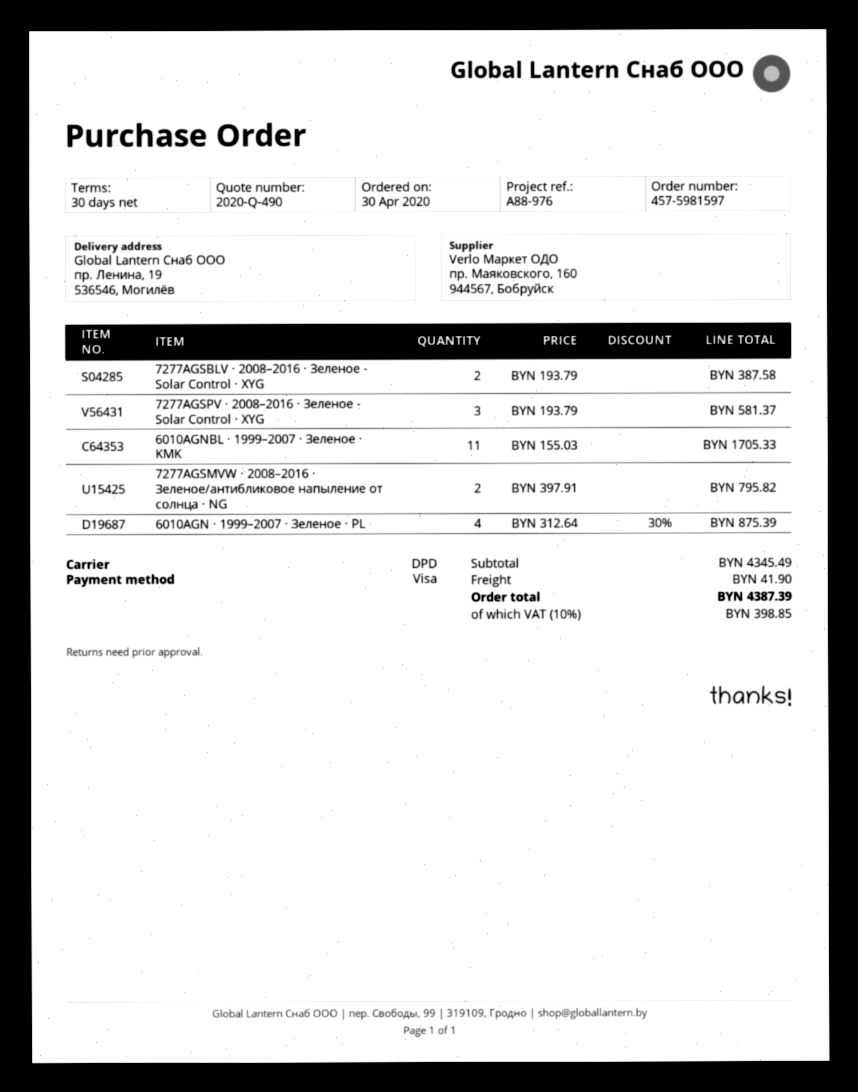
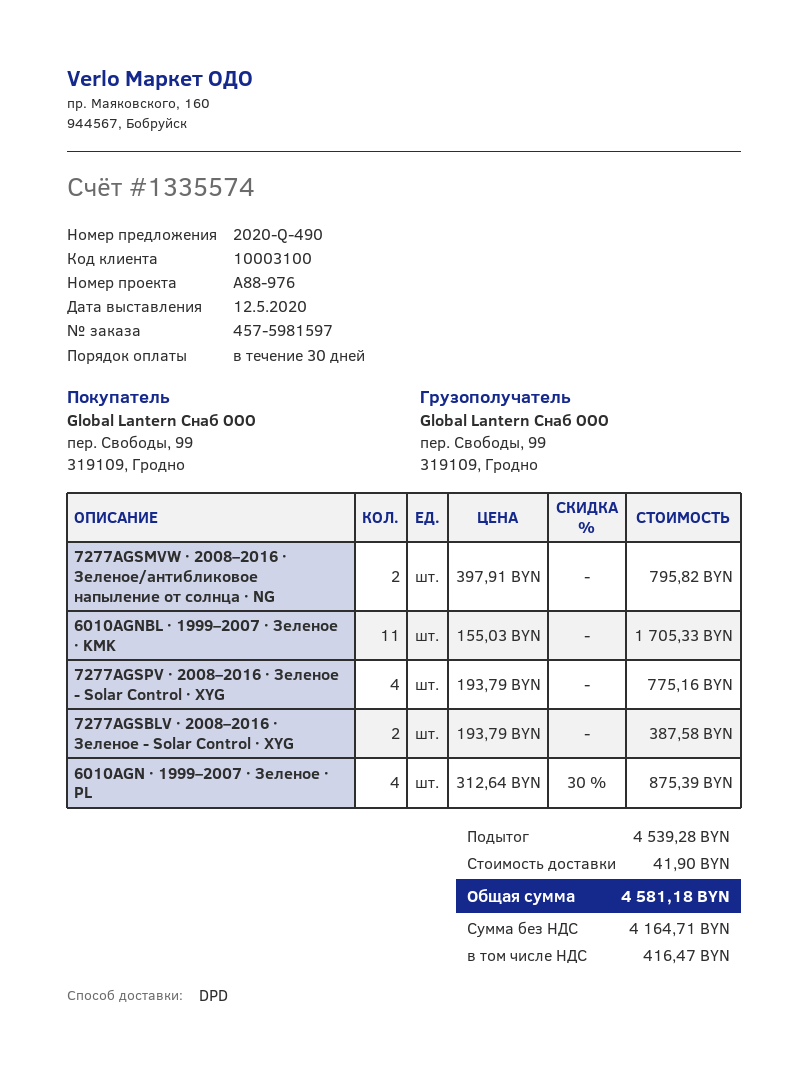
ship to: пр. Ленина, 19, 536546, Могилёв -> пер. Свободы, 99, 319109, Гродно
7277AGSPV · 2008–2016 · Зеленое - Solar Control · XYG: 3 x 193.79 = 581.37 -> 4 x 193.79 = 775.16
subtotal: 4345.49 -> 4539.28
tax: 398.85 -> 416.47
total: 4387.39 -> 4581.18

